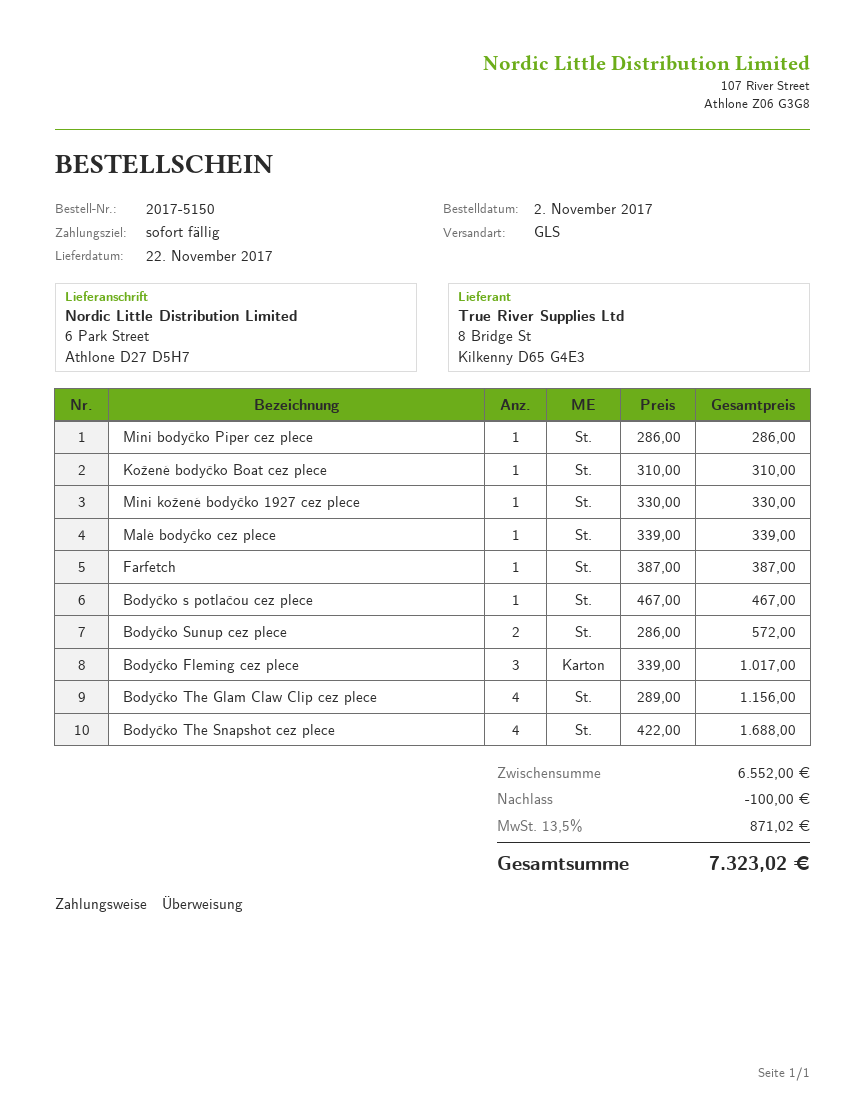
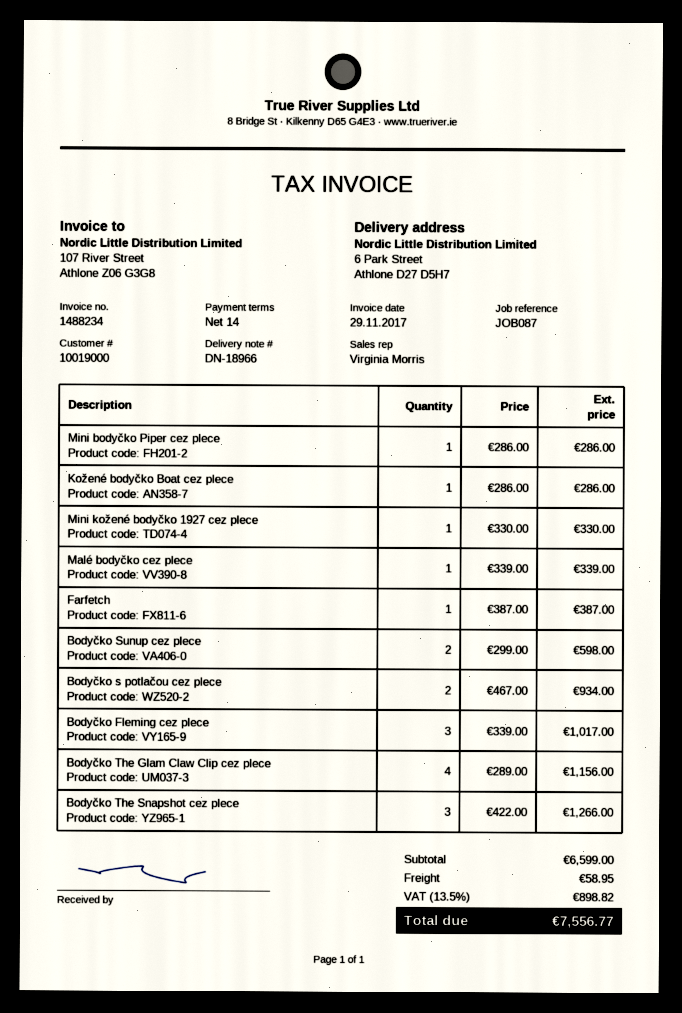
payment terms: on receipt -> 14 days
Kožené bodyčko Boat cez plece: 1 x 310.00 = 310.00 -> 1 x 286.00 = 286.00
Bodyčko s potlačou cez plece: 1 x 467.00 = 467.00 -> 2 x 467.00 = 934.00
Bodyčko Sunup cez plece: 2 x 286.00 = 572.00 -> 2 x 299.00 = 598.00
Bodyčko The Snapshot cez plece: 4 x 422.00 = 1688.00 -> 3 x 422.00 = 1266.00
subtotal: 6552.00 -> 6599.00
discount: 100.00 -> none
shipping: none -> 58.95
tax: 13.5% = 871.02 -> 13.5% = 898.82
total: 7323.02 -> 7556.77

